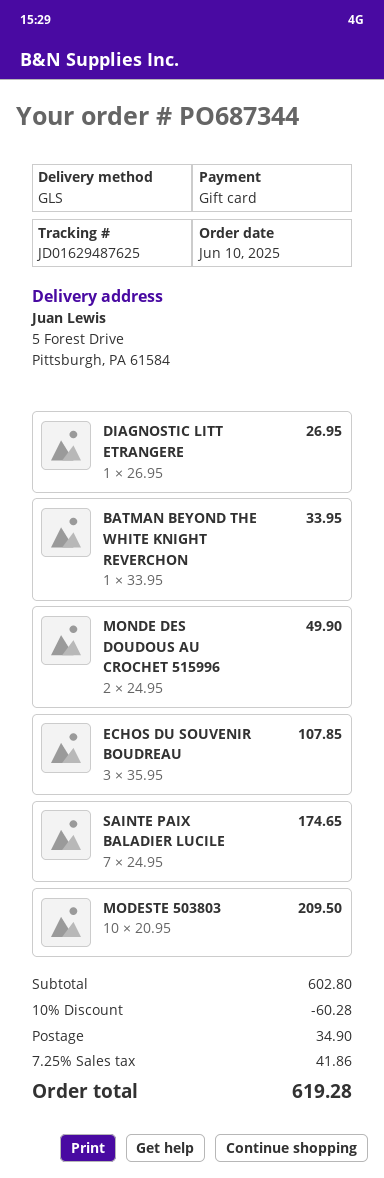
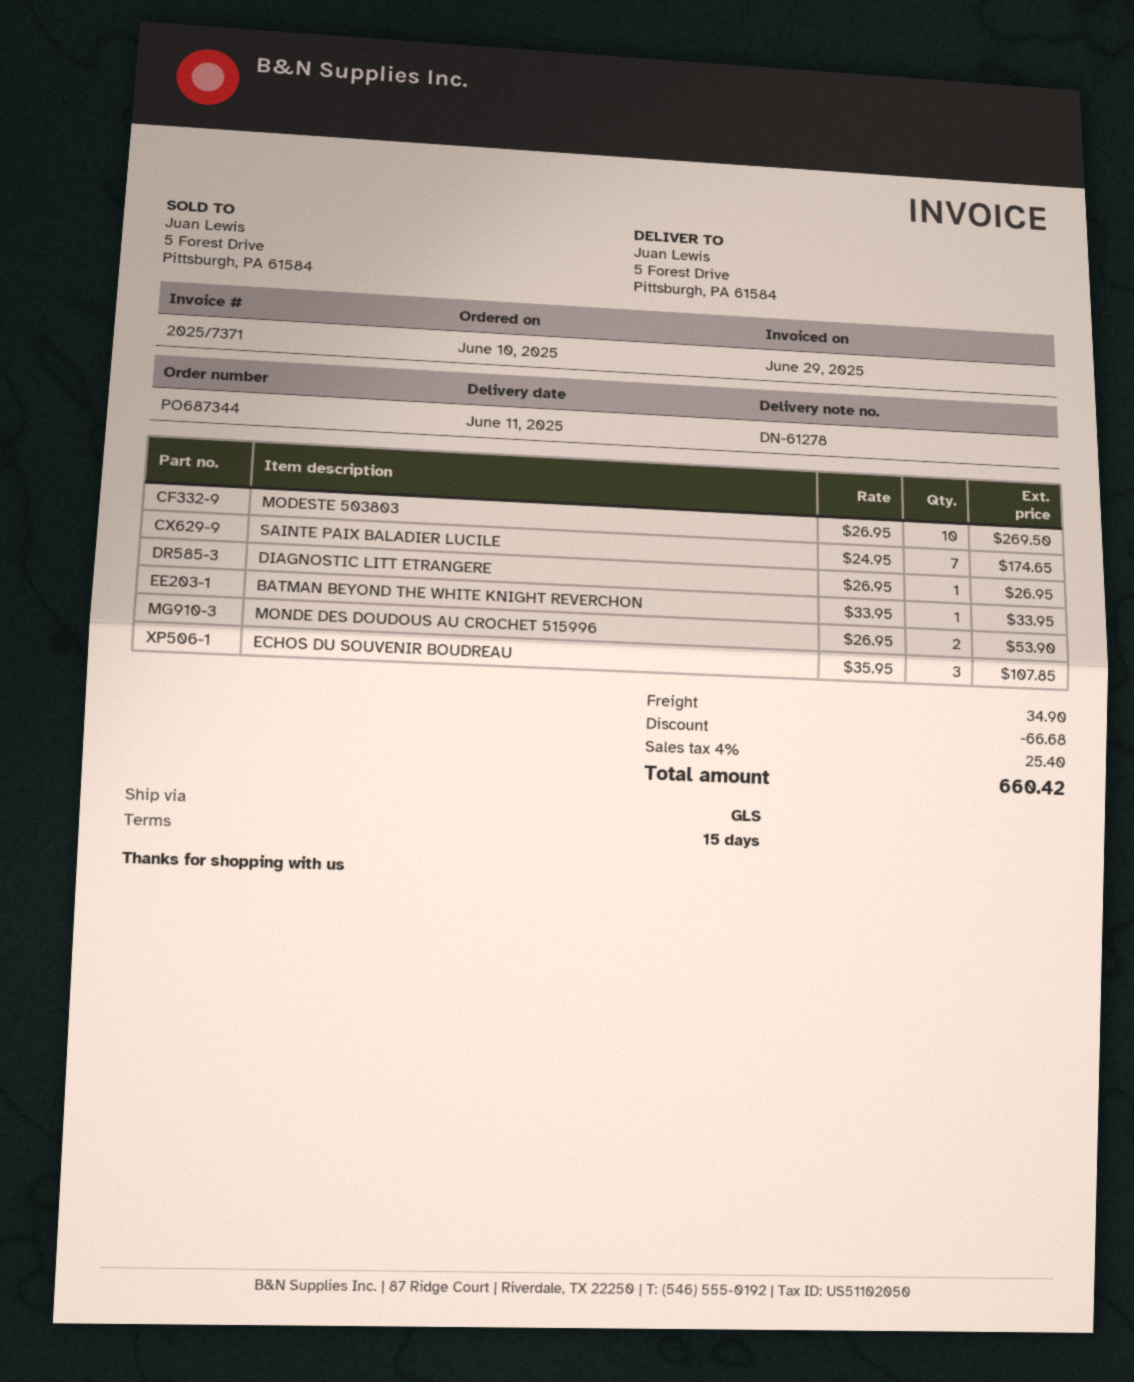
MONDE DES DOUDOUS AU CROCHET 515996: 2 x 24.95 = 49.90 -> 2 x 26.95 = 53.90
MODESTE 503803: 10 x 20.95 = 209.50 -> 10 x 26.95 = 269.50
discount: 60.28 -> 66.68
tax: 7.25% = 41.86 -> 4% = 25.40
total: 619.28 -> 660.42

